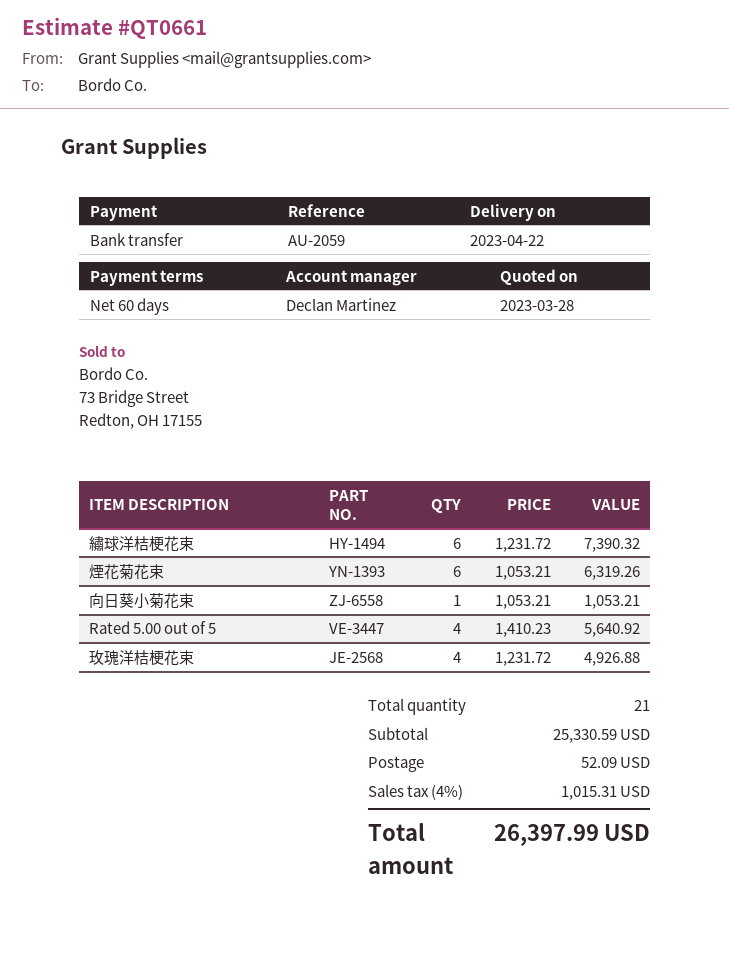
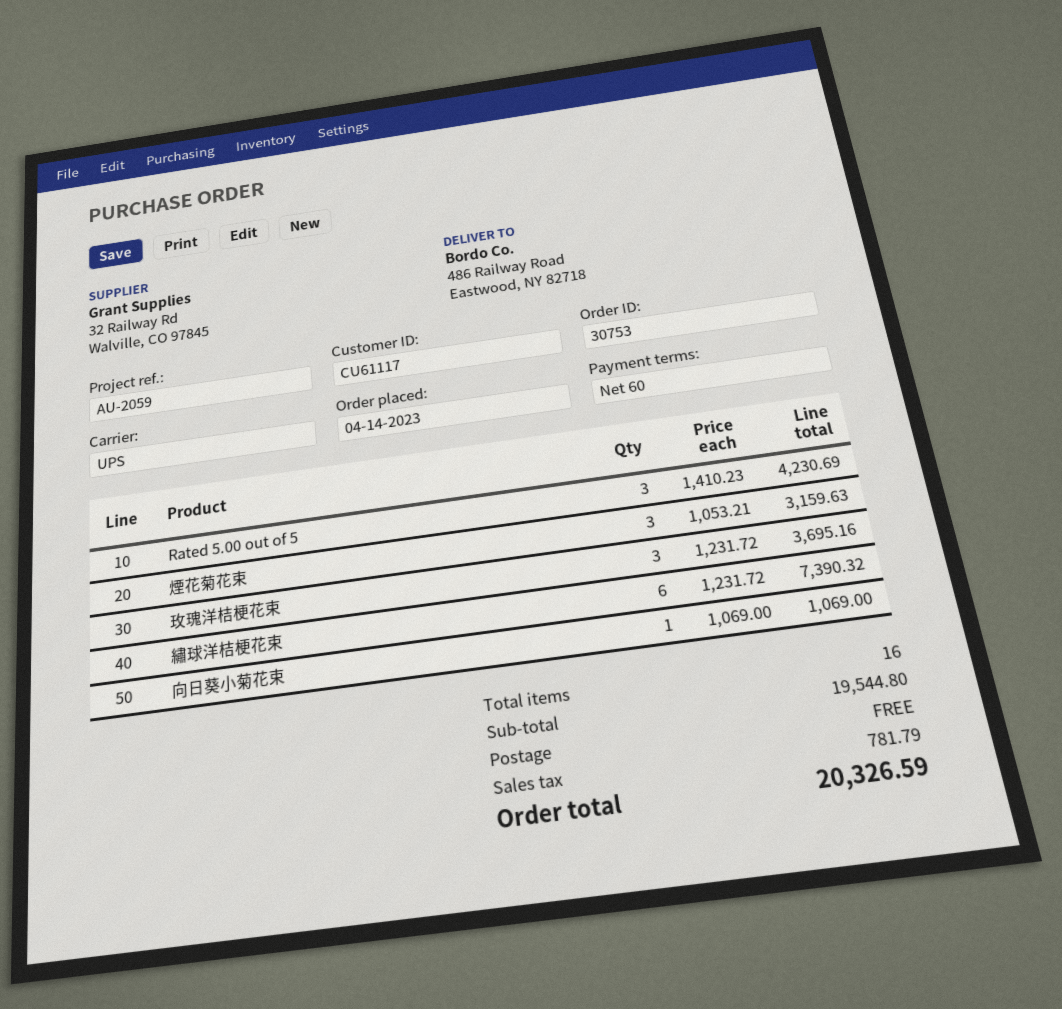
煙花菊花束: 6 x 1053.21 = 6319.26 -> 3 x 1053.21 = 3159.63
向日葵小菊花束: 1 x 1053.21 = 1053.21 -> 1 x 1069.00 = 1069.00
Rated 5.00 out of 5: 4 x 1410.23 = 5640.92 -> 3 x 1410.23 = 4230.69
玫瑰洋桔梗花束: 4 x 1231.72 = 4926.88 -> 3 x 1231.72 = 3695.16
total quantity: 21 -> 16
subtotal: 25330.59 -> 19544.80
shipping: 52.09 -> 0.00
tax: 1015.31 -> 781.79
total: 26397.99 -> 20326.59

